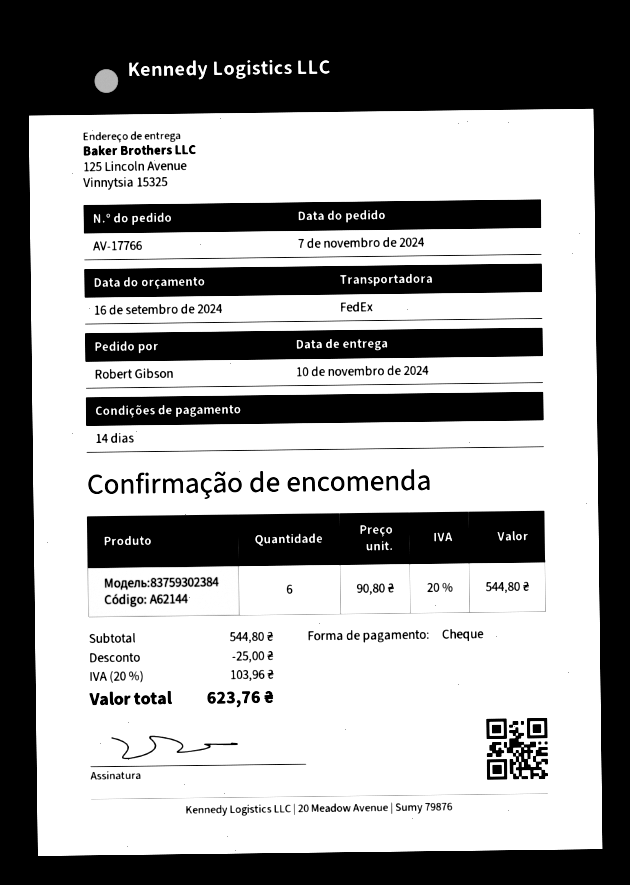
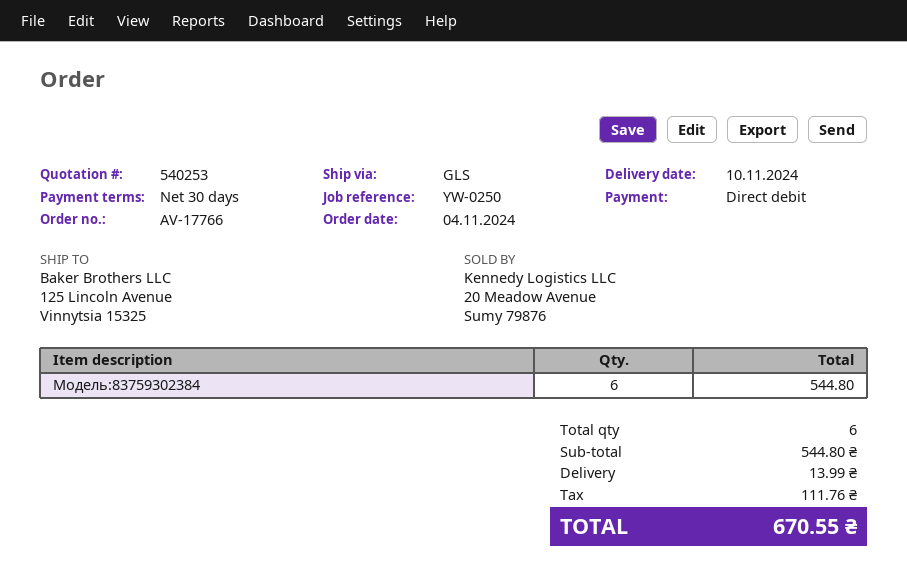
order date: 2024-11-07 -> 2024-11-04
payment terms: 14 days -> 30 days
payment method: cheque -> direct debit
shipping method: FedEx -> GLS
discount: 25.00 -> none
shipping: none -> 13.99
tax: 103.96 -> 111.76
total: 623.76 -> 670.55

